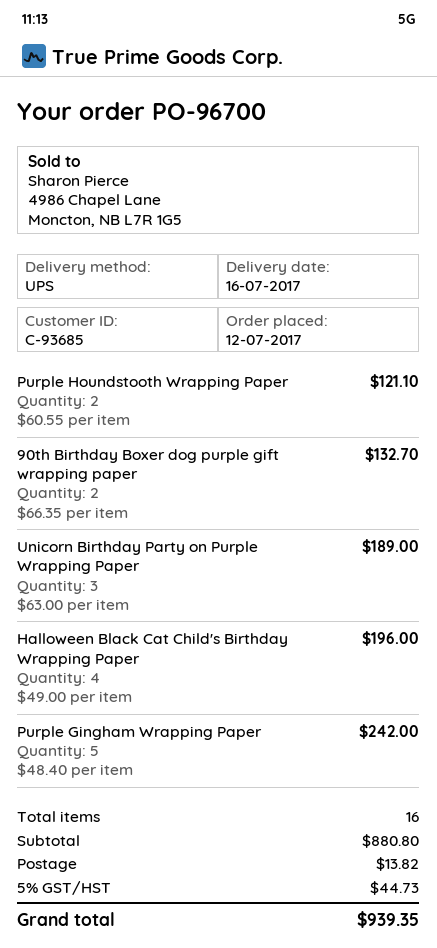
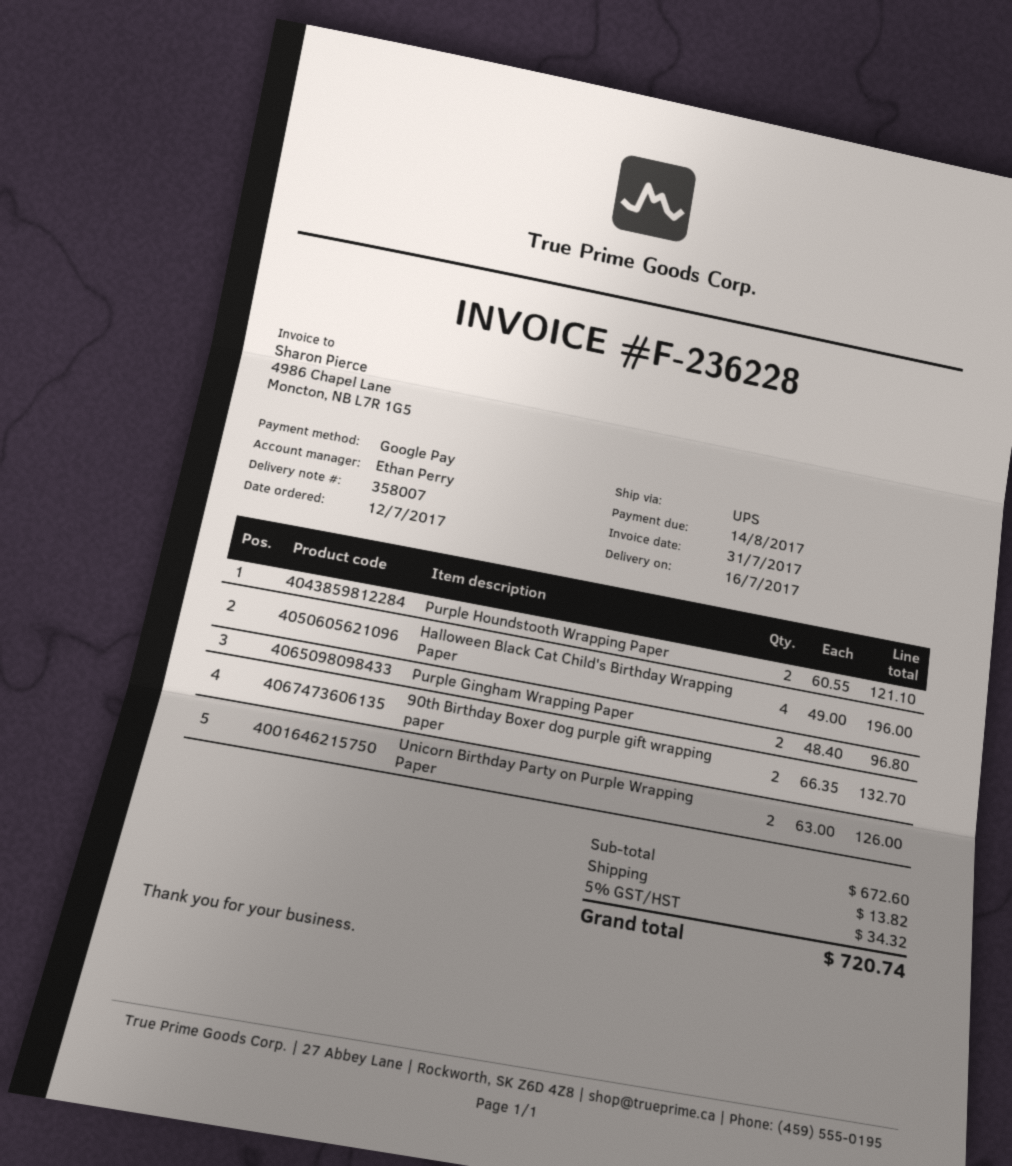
Unicorn Birthday Party on Purple Wrapping Paper: 3 x 63.00 = 189.00 -> 2 x 63.00 = 126.00
Purple Gingham Wrapping Paper: 5 x 48.40 = 242.00 -> 2 x 48.40 = 96.80
subtotal: 880.80 -> 672.60
tax: 5% = 44.73 -> 5% = 34.32
total: 939.35 -> 720.74

